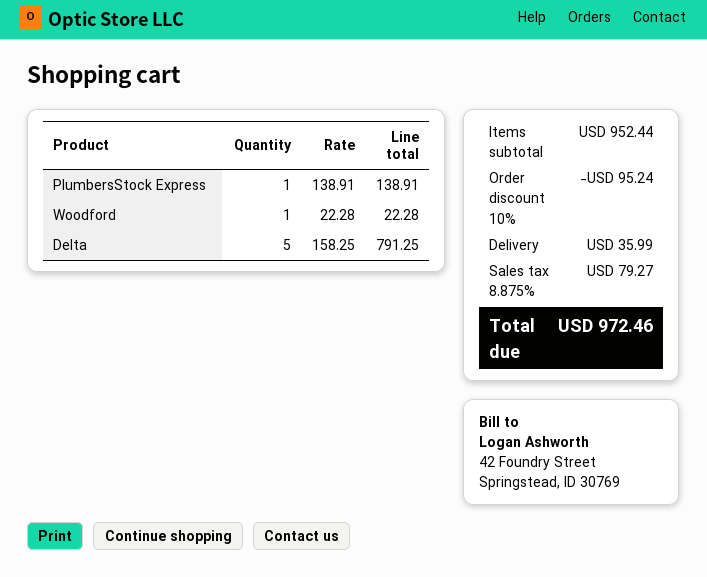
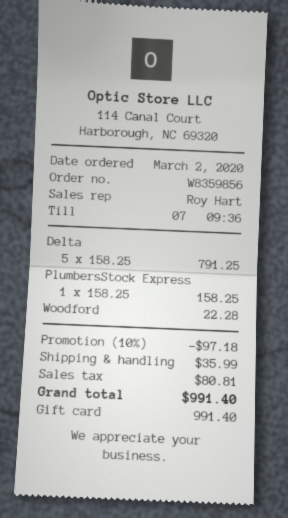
PlumbersStock Express: 1 x 138.91 = 138.91 -> 1 x 158.25 = 158.25
discount: 10% = 95.24 -> 10% = 97.18
tax: 79.27 -> 80.81
total: 972.46 -> 991.40

